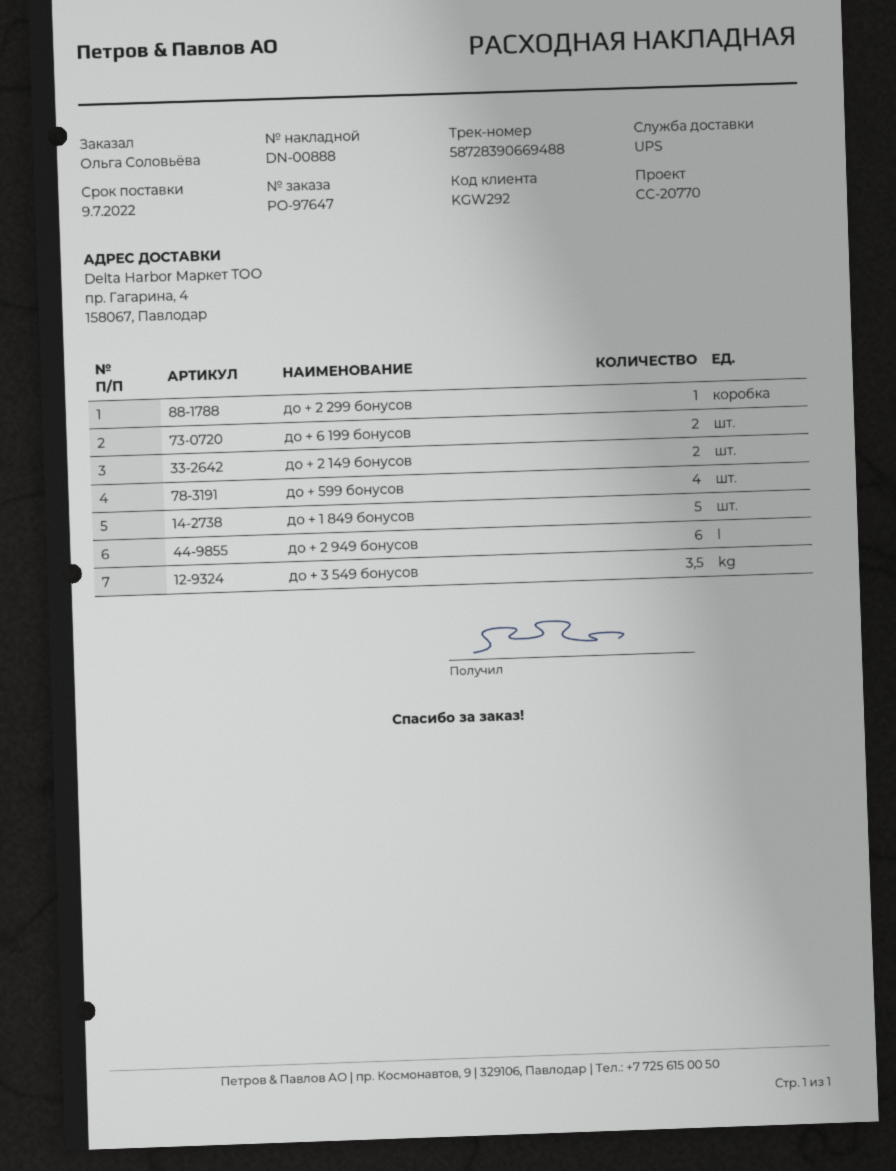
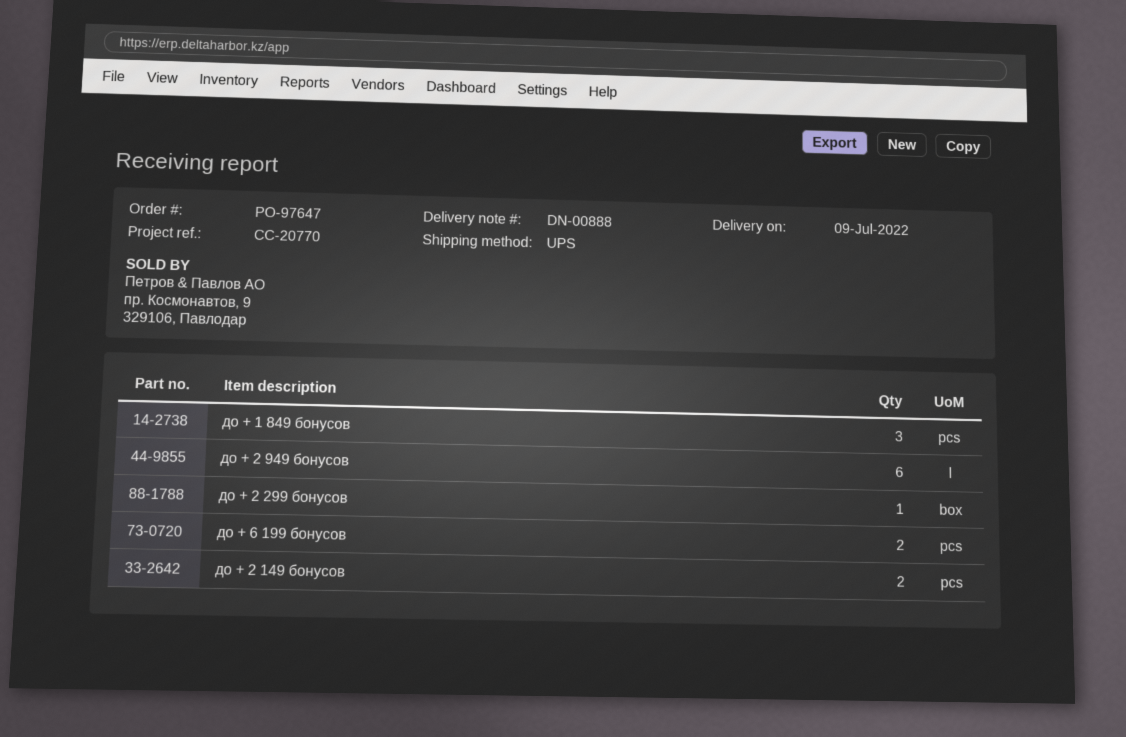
до + 599 бонусов: 4 -> none
до + 1 849 бонусов: 5 -> 3
до + 3 549 бонусов: 3.5 -> none

